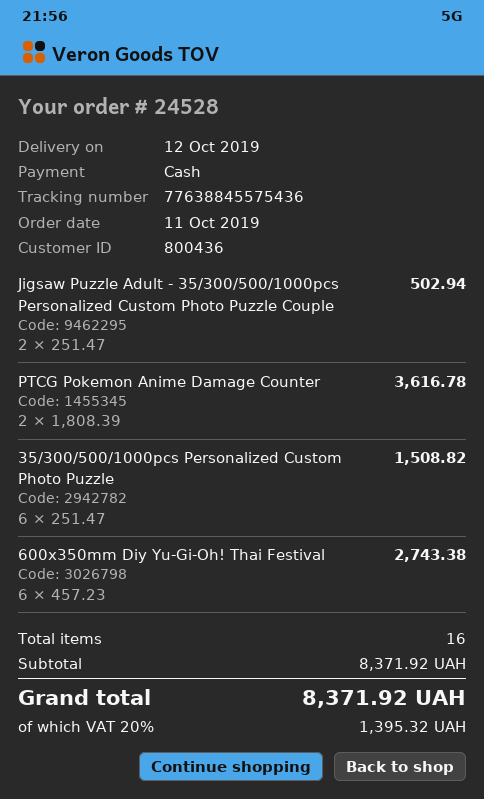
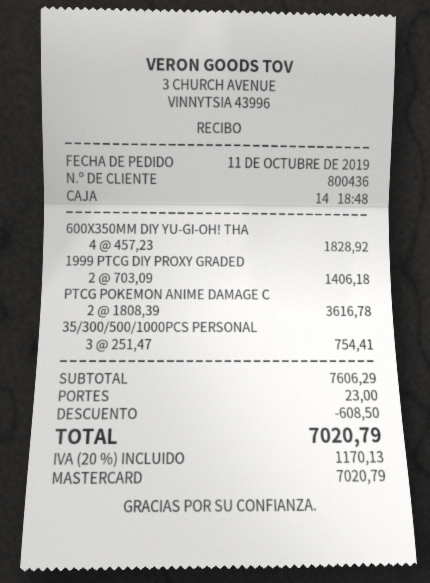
payment method: cash -> Mastercard
Jigsaw Puzzle Adult - 35/300/500/1000pcs Personalized Custom Photo Puzzle Couple: 2 x 251.47 = 502.94 -> none
35/300/500/1000pcs Personalized Custom Photo Puzzle: 6 x 251.47 = 1508.82 -> 3 x 251.47 = 754.41
600x350mm Diy Yu-Gi-Oh! Thai Festival: 6 x 457.23 = 2743.38 -> 4 x 457.23 = 1828.92
1999 PTCG DIY PROXY GRADED: none -> 2 x 703.09 = 1406.18
subtotal: 8371.92 -> 7606.29
discount: none -> 608.50
shipping: none -> 23.00
tax: 20% = 1395.32 -> 20% = 1170.13
total: 8371.92 -> 7020.79

